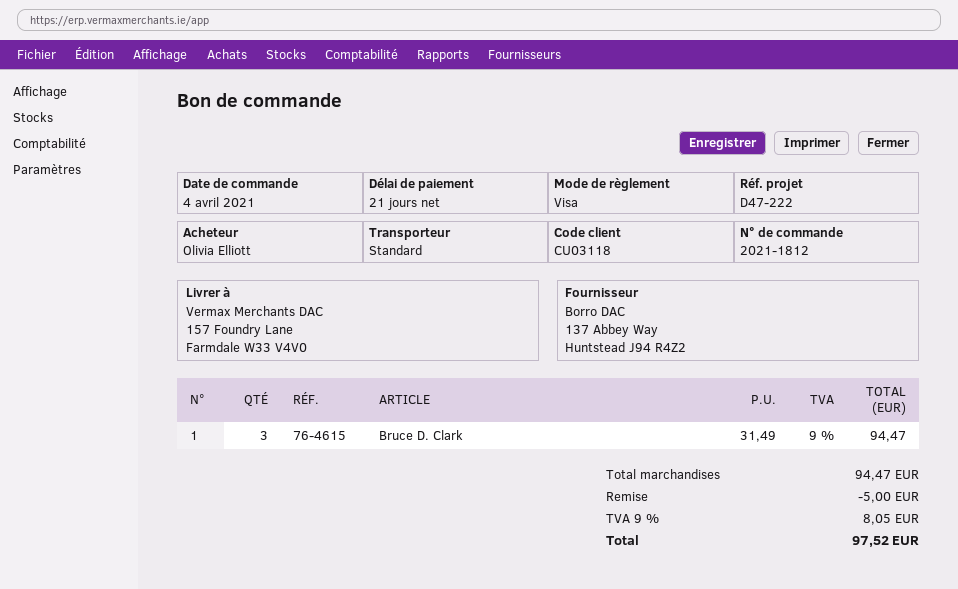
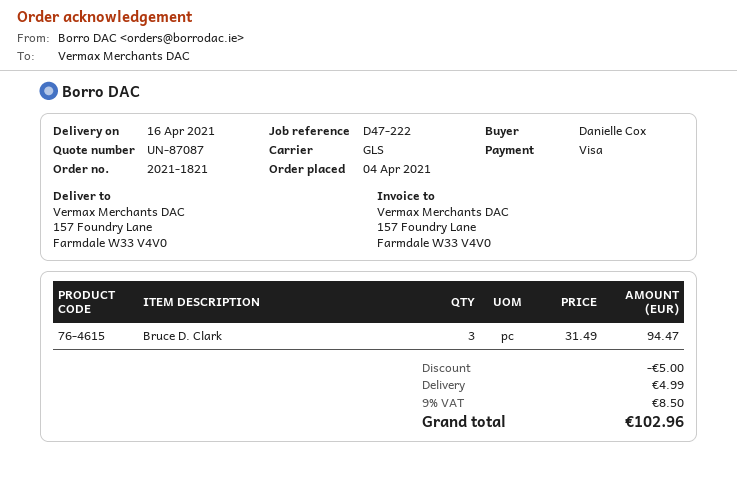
order number: 2021-1812 -> 2021-1821
ordered by: Olivia Elliott -> Danielle Cox
shipping method: standard -> GLS
shipping: none -> 4.99
tax: 9% = 8.05 -> 9% = 8.50
total: 97.52 -> 102.96

